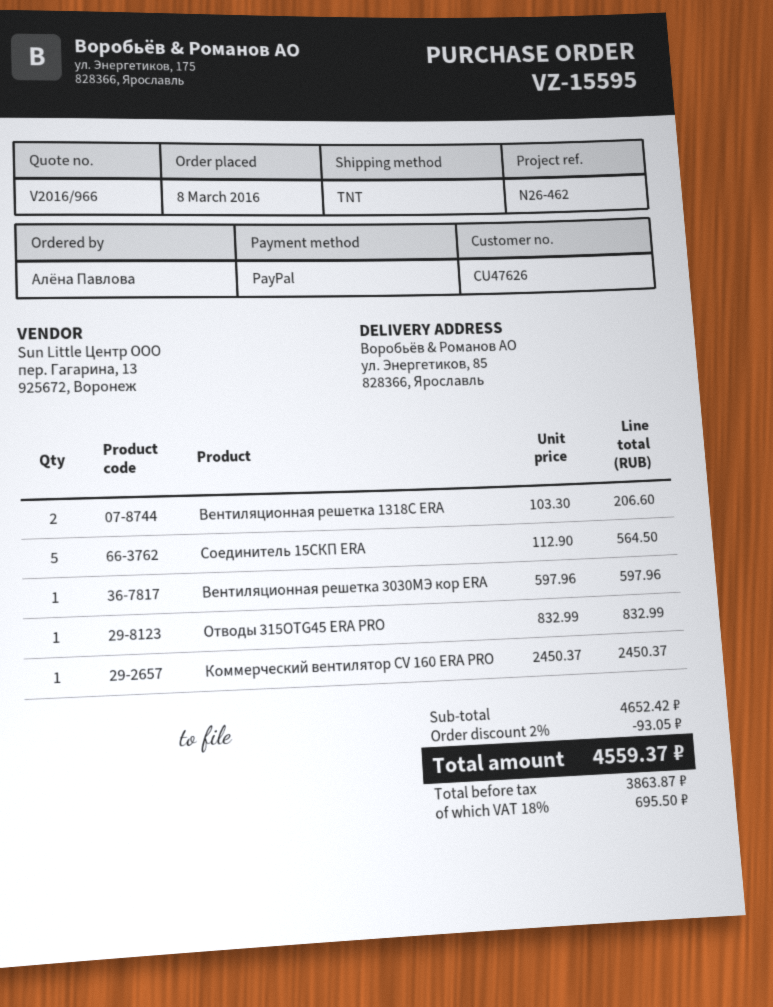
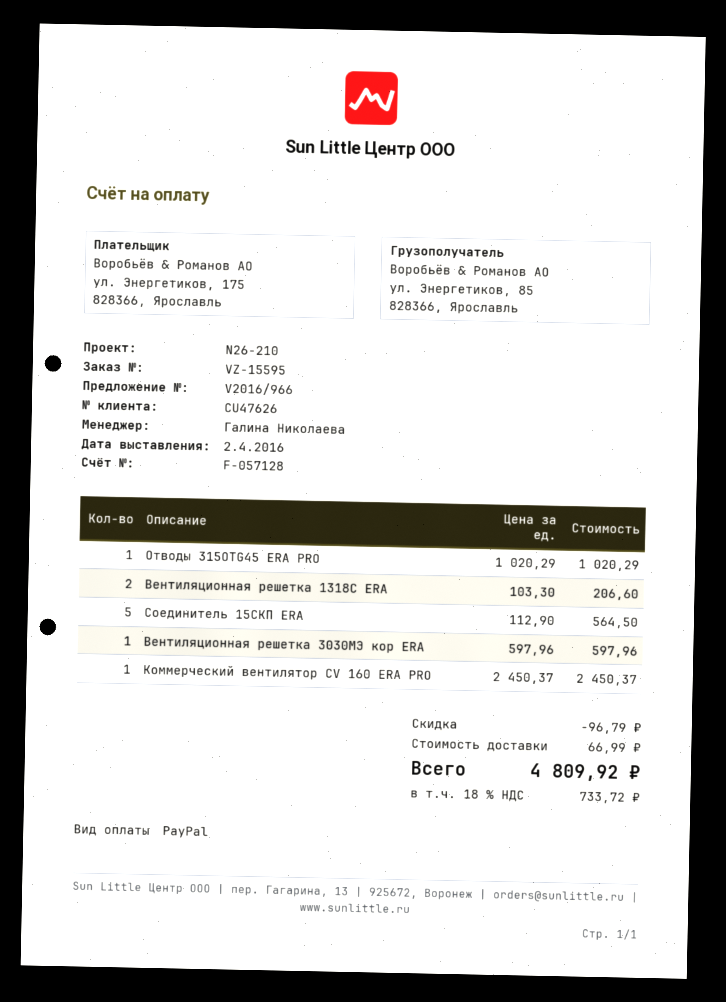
reference: N26-462 -> N26-210
Отводы 315OTG45 ERA PRO: 1 x 832.99 = 832.99 -> 1 x 1020.29 = 1020.29
discount: 93.05 -> 96.79
shipping: none -> 66.99
tax: 18% = 695.50 -> 18% = 733.72
total: 4559.37 -> 4809.92

